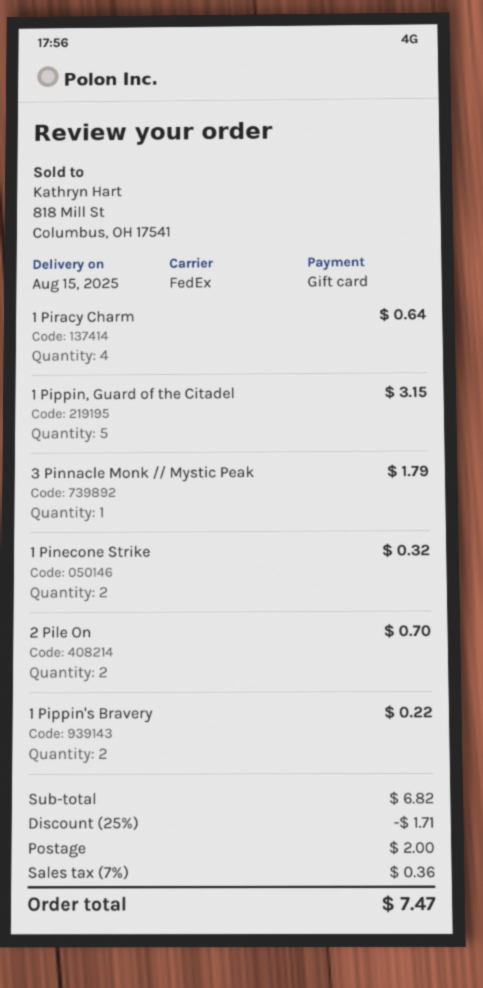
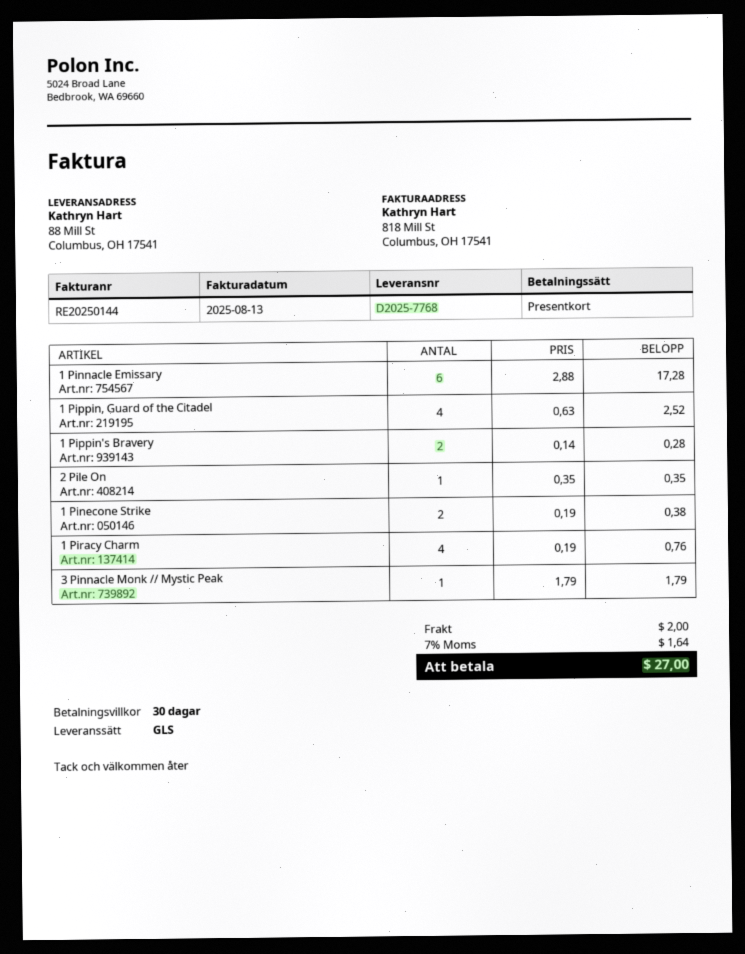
shipping method: FedEx -> GLS
1 Piracy Charm: 4 for 0.64 -> 4 for 0.76
1 Pippin, Guard of the Citadel: 5 for 3.15 -> 4 for 2.52
1 Pinecone Strike: 2 for 0.32 -> 2 for 0.38
2 Pile On: 2 for 0.70 -> 1 for 0.35
1 Pippin's Bravery: 2 for 0.22 -> 2 for 0.28
1 Pinnacle Emissary: none -> 6 for 17.28
discount: 25% = 1.71 -> none
tax: 7% = 0.36 -> 7% = 1.64
total: 7.47 -> 27.00

